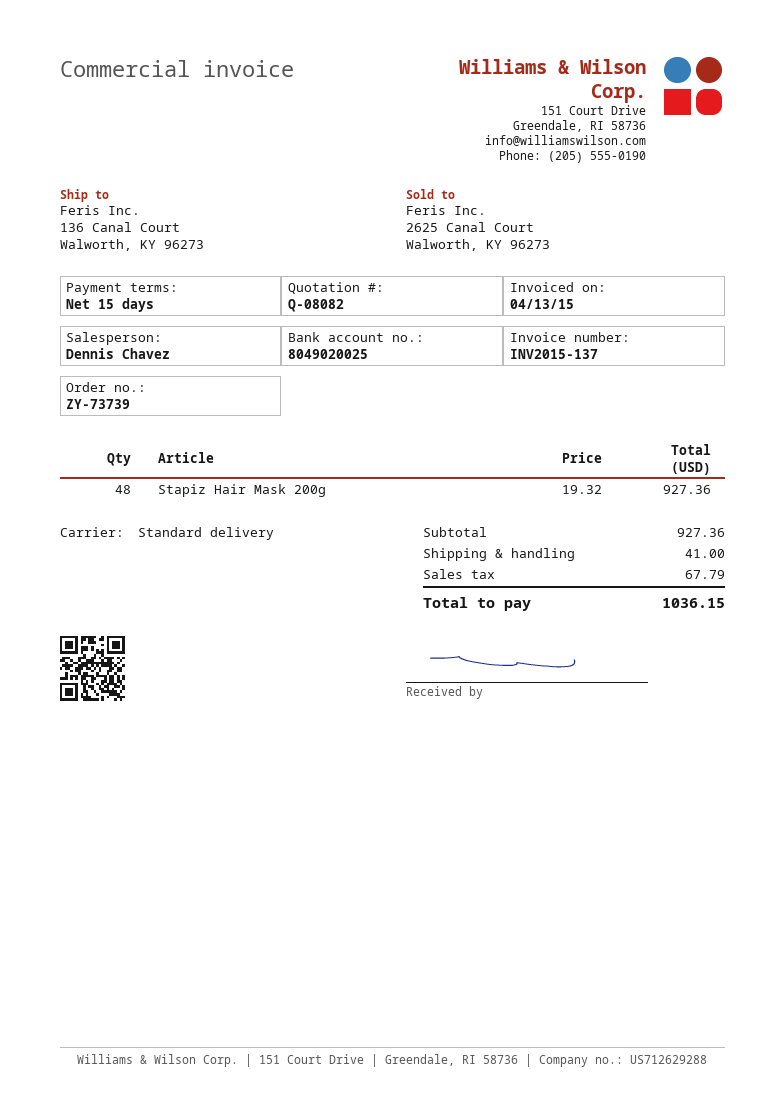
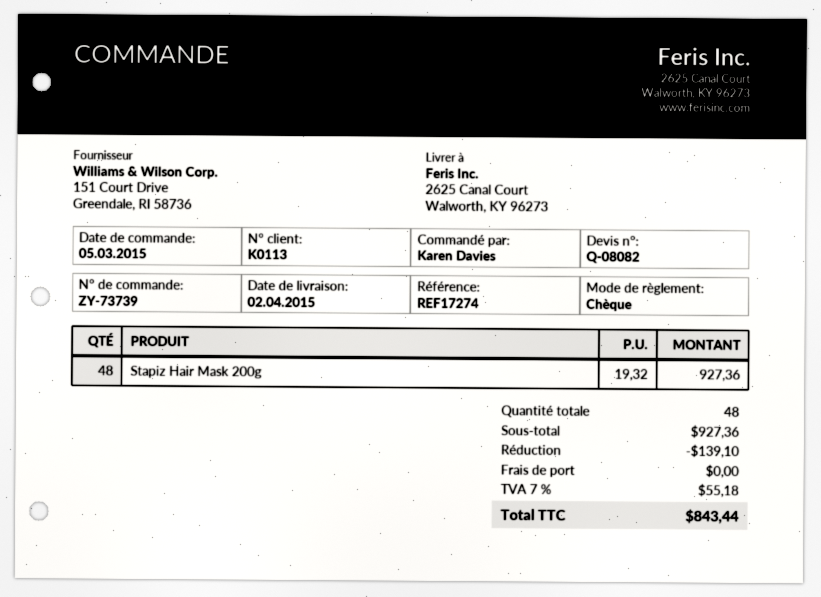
ship to: 136 Canal Court, Walworth, KY 96273 -> 2625 Canal Court, Walworth, KY 96273
discount: none -> 139.10
shipping: 41.00 -> 0.00
tax: 67.79 -> 55.18
total: 1036.15 -> 843.44

